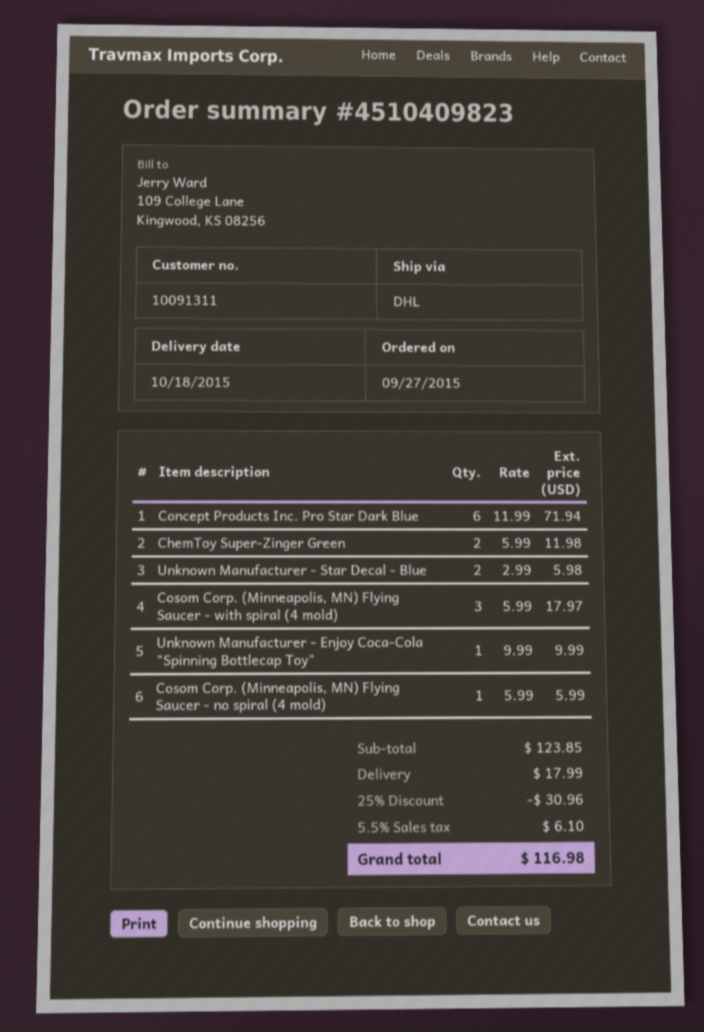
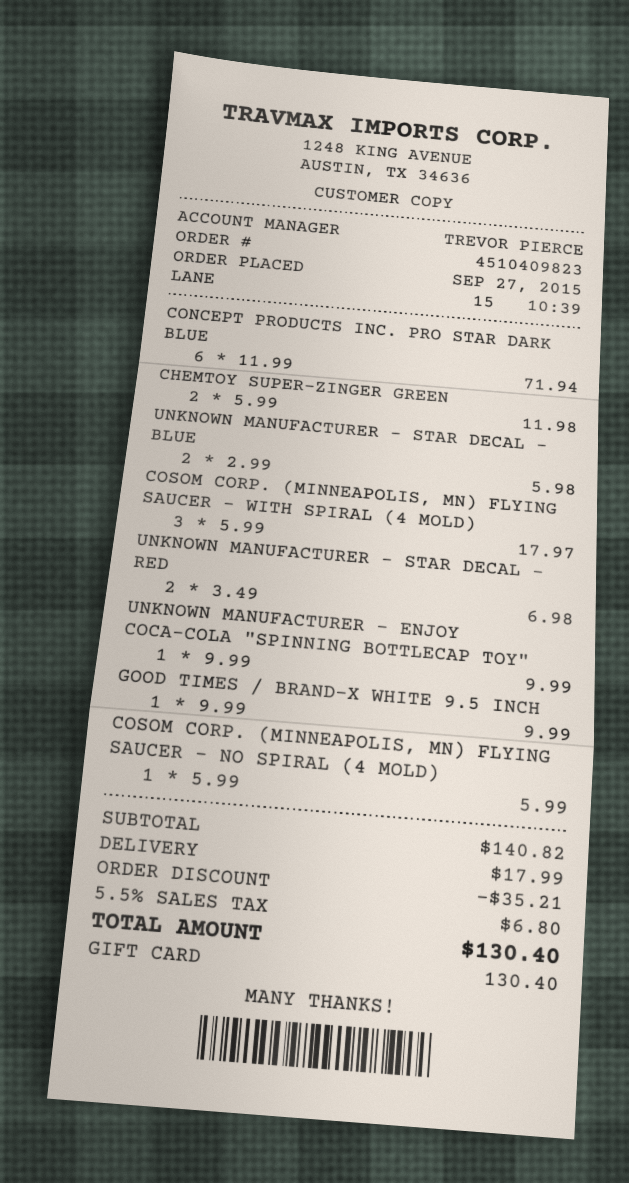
UNKNOWN MANUFACTURER - STAR DECAL - RED: none -> 2 x 3.49 = 6.98
GOOD TIMES / BRAND-X WHITE 9.5 INCH: none -> 1 x 9.99 = 9.99
subtotal: 123.85 -> 140.82
discount: 30.96 -> 35.21
tax: 5.5% = 6.10 -> 5.5% = 6.80
total: 116.98 -> 130.40

